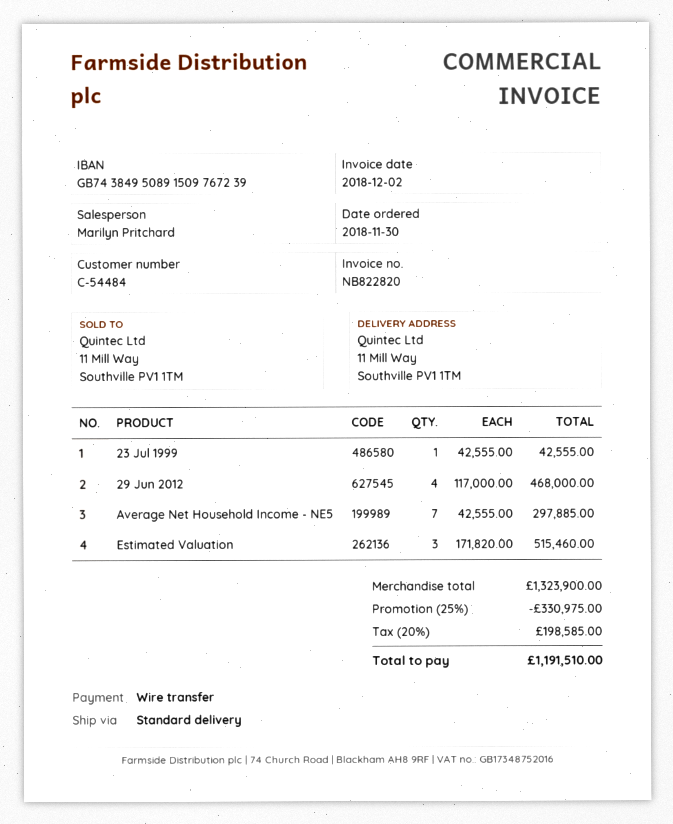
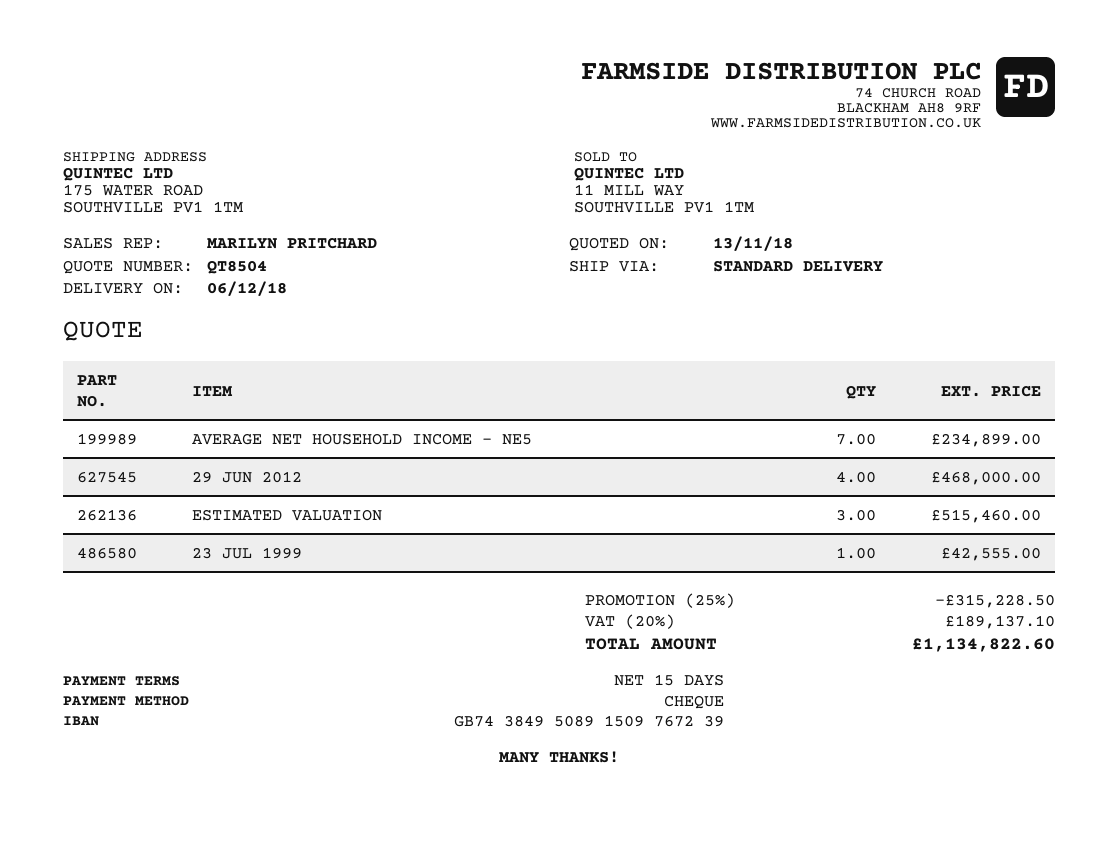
payment method: bank transfer -> cheque
ship to: 11 Mill Way, Southville PV1 1TM -> 175 WATER ROAD, SOUTHVILLE PV1 1TM
Average Net Household Income - NE5: 7 for 297885.00 -> 7 for 234899.00
discount: 25% = 330975.00 -> 25% = 315228.50
tax: 20% = 198585.00 -> 20% = 189137.10
total: 1191510.00 -> 1134822.60

